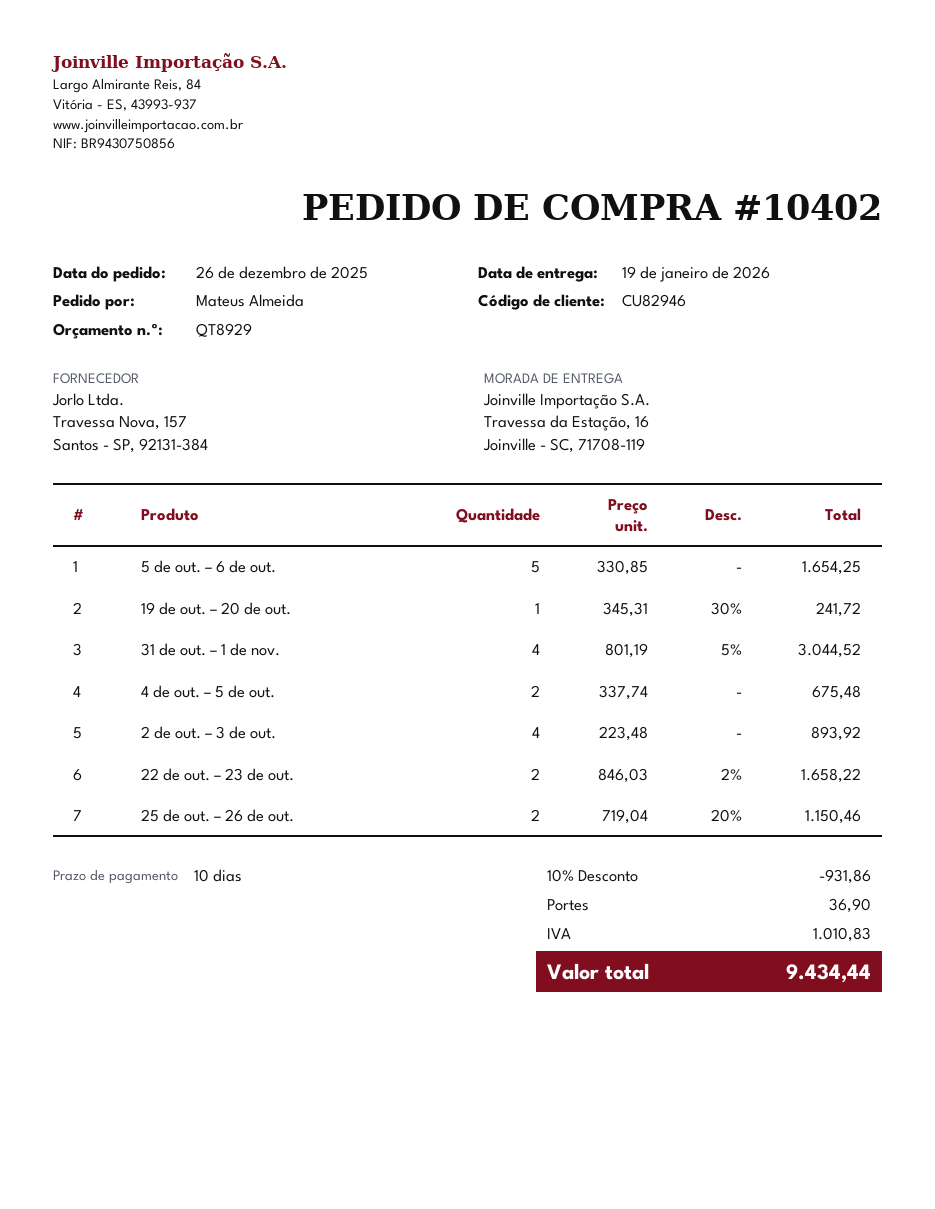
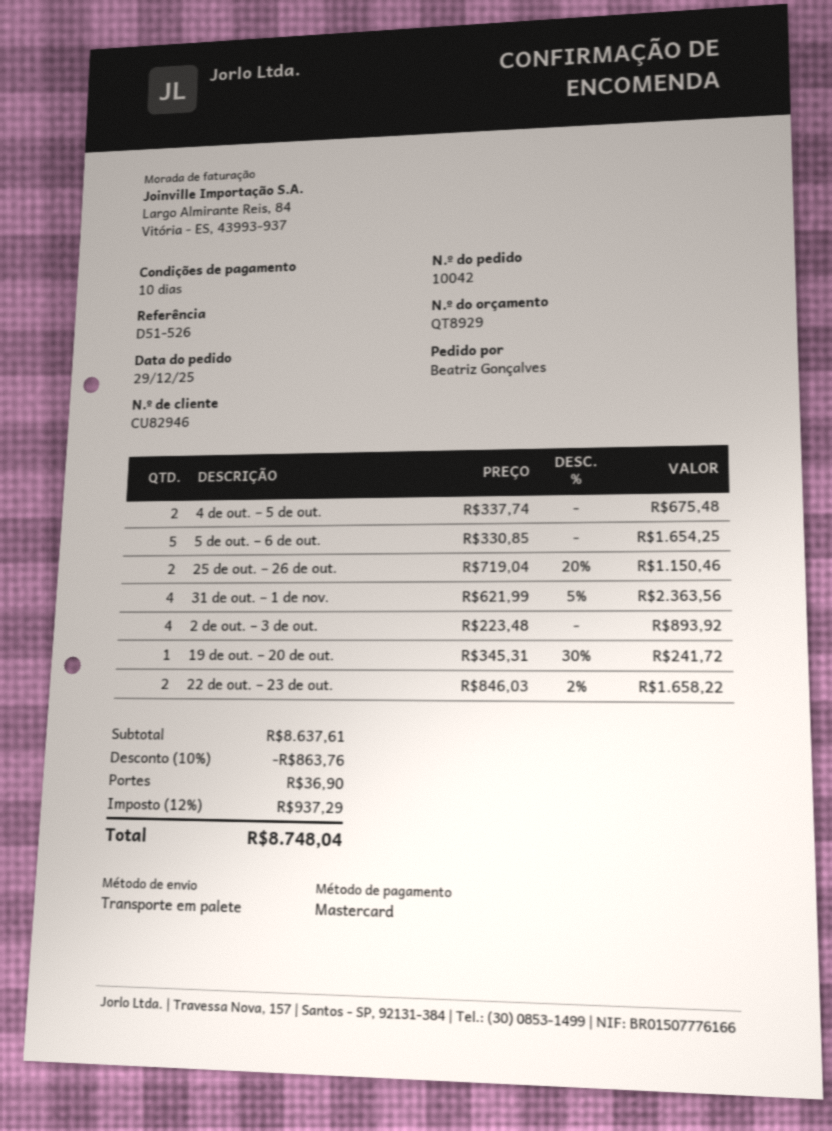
order number: 10402 -> 10042
order date: 2025-12-26 -> 2025-12-29
ordered by: Mateus Almeida -> Beatriz Gonçalves
31 de out. – 1 de nov.: 4 x 801.19 - 5% = 3044.52 -> 4 x 621.99 - 5% = 2363.56
discount: 10% = 931.86 -> 10% = 863.76
tax: 1010.83 -> 937.29
total: 9434.44 -> 8748.04

